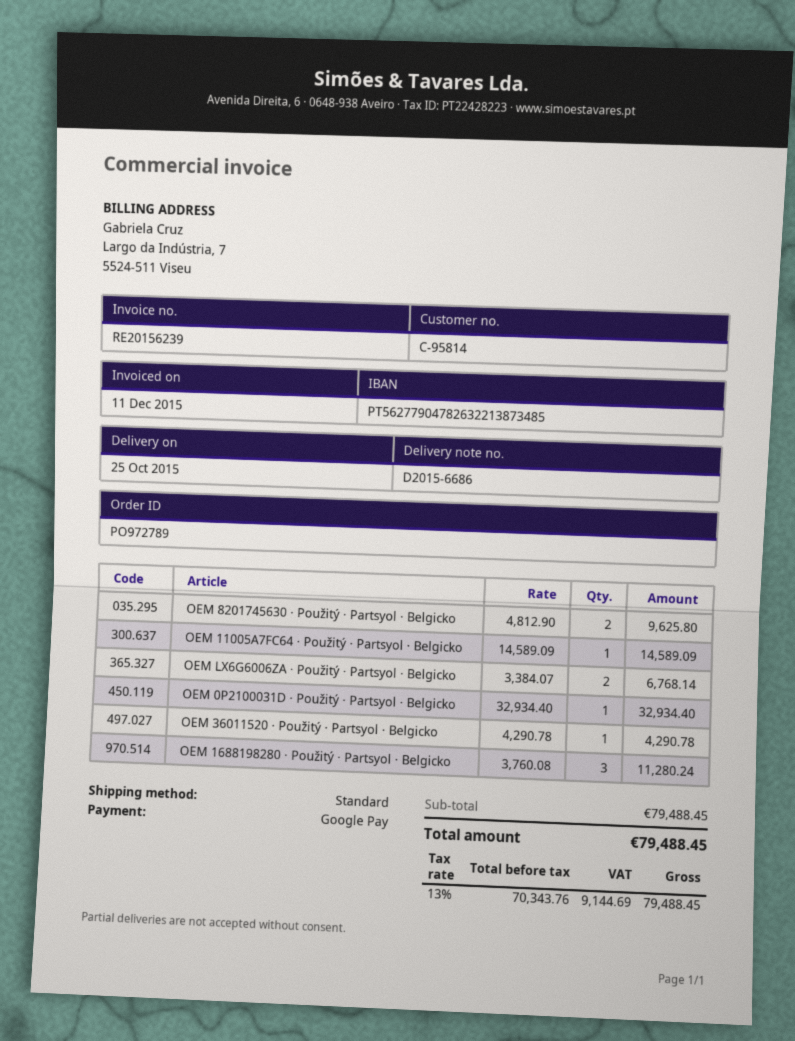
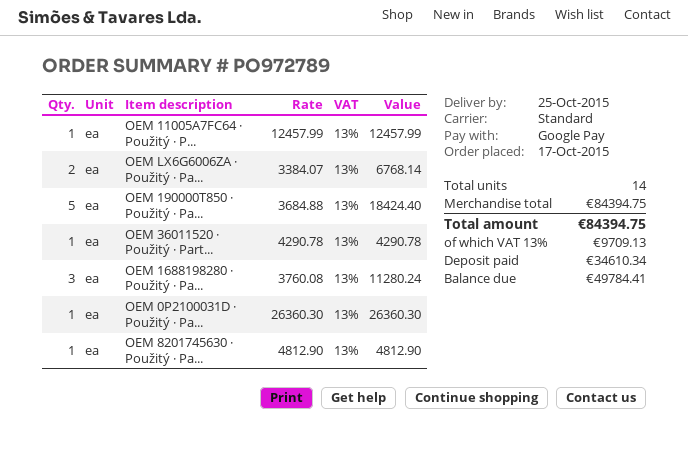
OEM 8201745630 · Použitý · Partsyol · Belgicko: 2 x 4812.90 = 9625.80 -> 1 x 4812.90 = 4812.90
OEM 11005A7FC64 · Použitý · Partsyol · Belgicko: 1 x 14589.09 = 14589.09 -> 1 x 12457.99 = 12457.99
OEM 0P2100031D · Použitý · Partsyol · Belgicko: 1 x 32934.40 = 32934.40 -> 1 x 26360.30 = 26360.30
OEM 190000T850 · Použitý · Pa...: none -> 5 x 3684.88 = 18424.40
subtotal: 79488.45 -> 84394.75
tax: 13% = 9144.69 -> 13% = 9709.13
total: 79488.45 -> 84394.75

